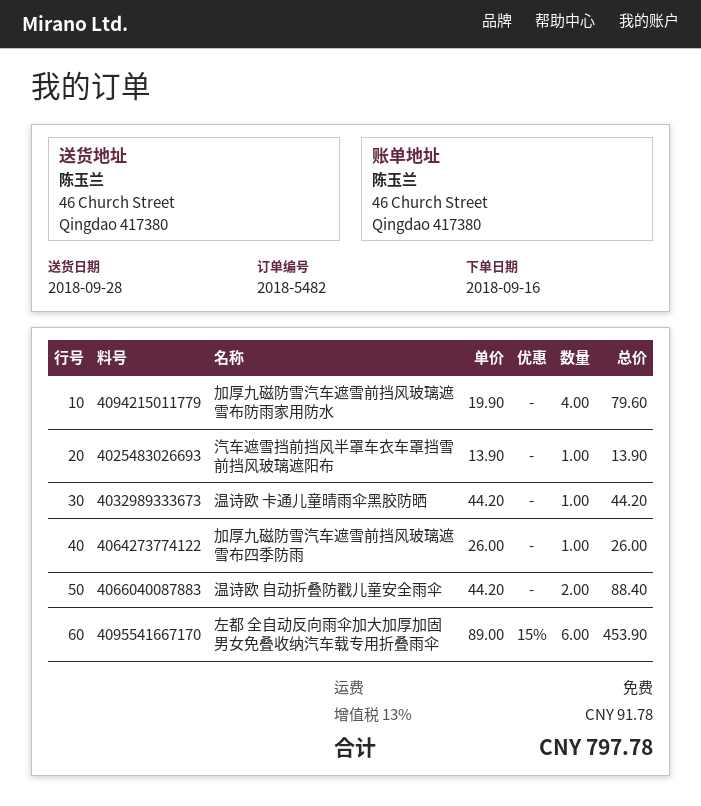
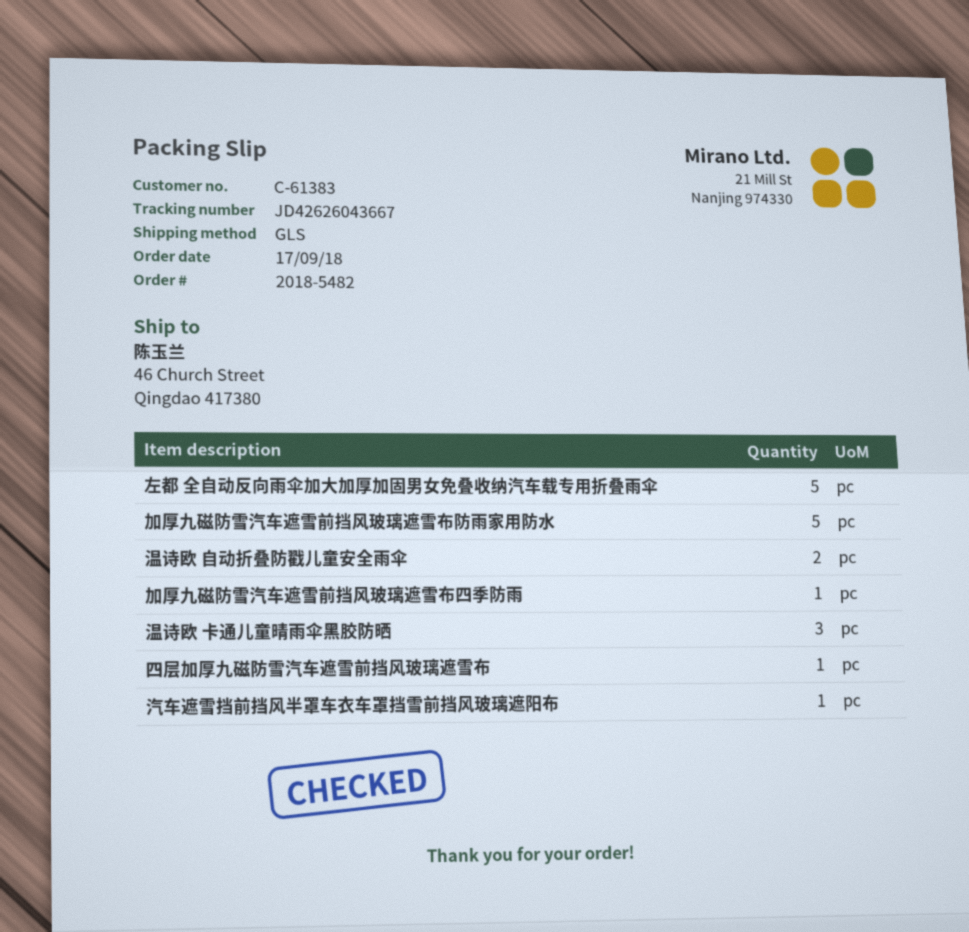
order date: 2018-09-16 -> 2018-09-17
加厚九磁防雪汽车遮雪前挡风玻璃遮雪布防雨家用防水: 4 -> 5
温诗欧 卡通儿童晴雨伞黑胶防晒: 1 -> 3
左都 全自动反向雨伞加大加厚加固男女免叠收纳汽车载专用折叠雨伞: 6 -> 5
四层加厚九磁防雪汽车遮雪前挡风玻璃遮雪布: none -> 1

